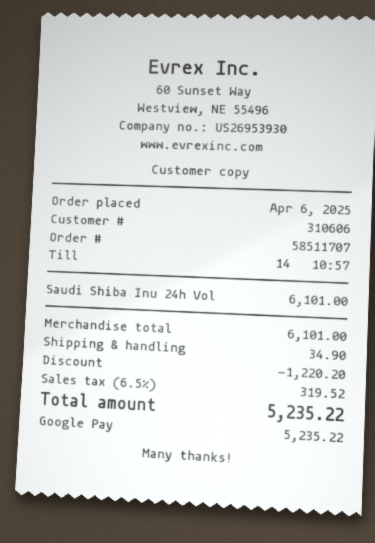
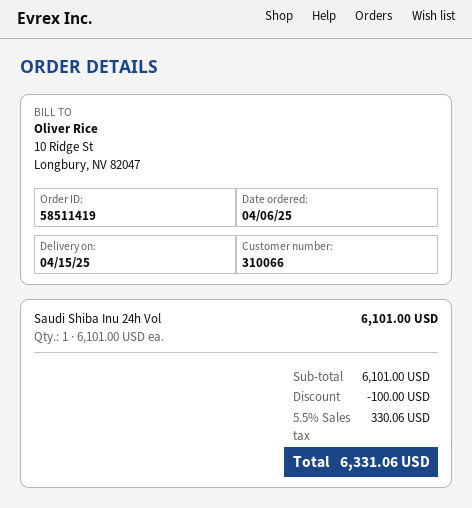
order number: 58511707 -> 58511419
customer number: 310606 -> 310066
discount: 1220.20 -> 100.00
shipping: 34.90 -> none
tax: 6.5% = 319.52 -> 5.5% = 330.06
total: 5235.22 -> 6331.06

